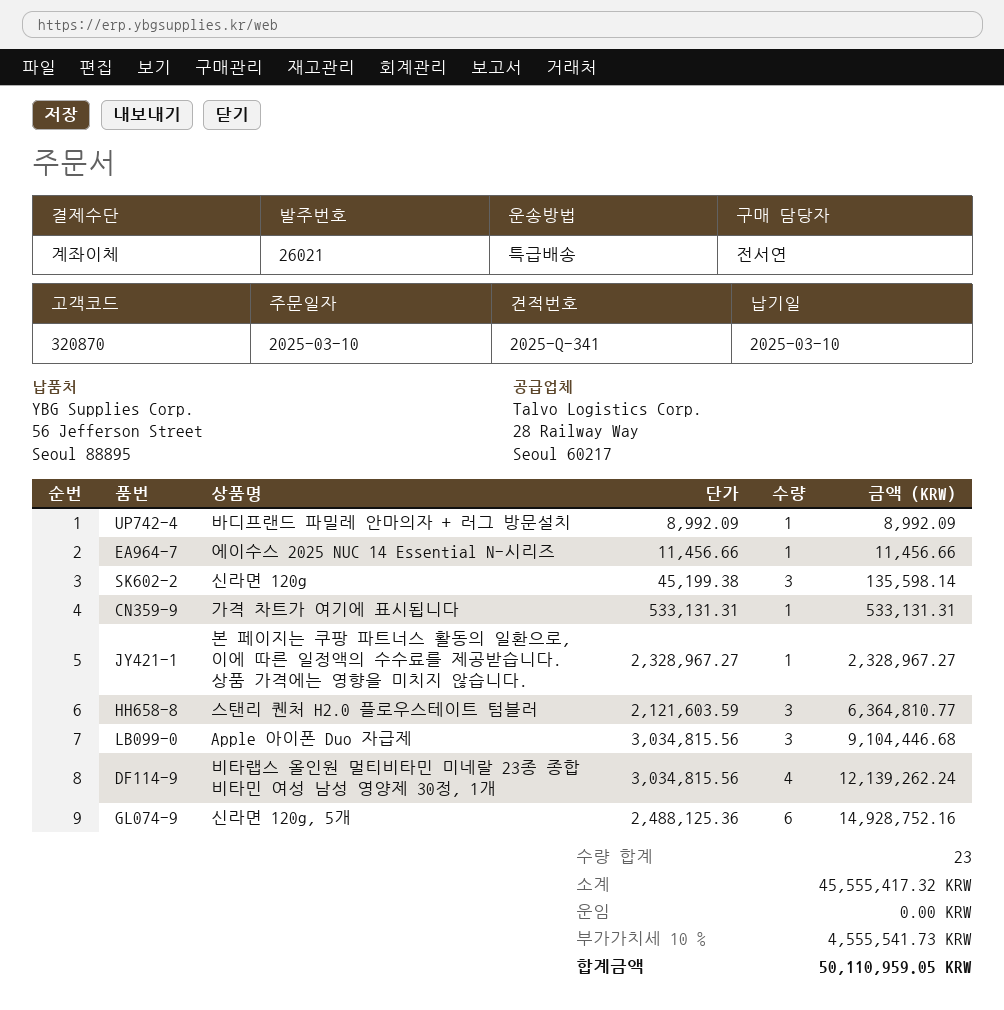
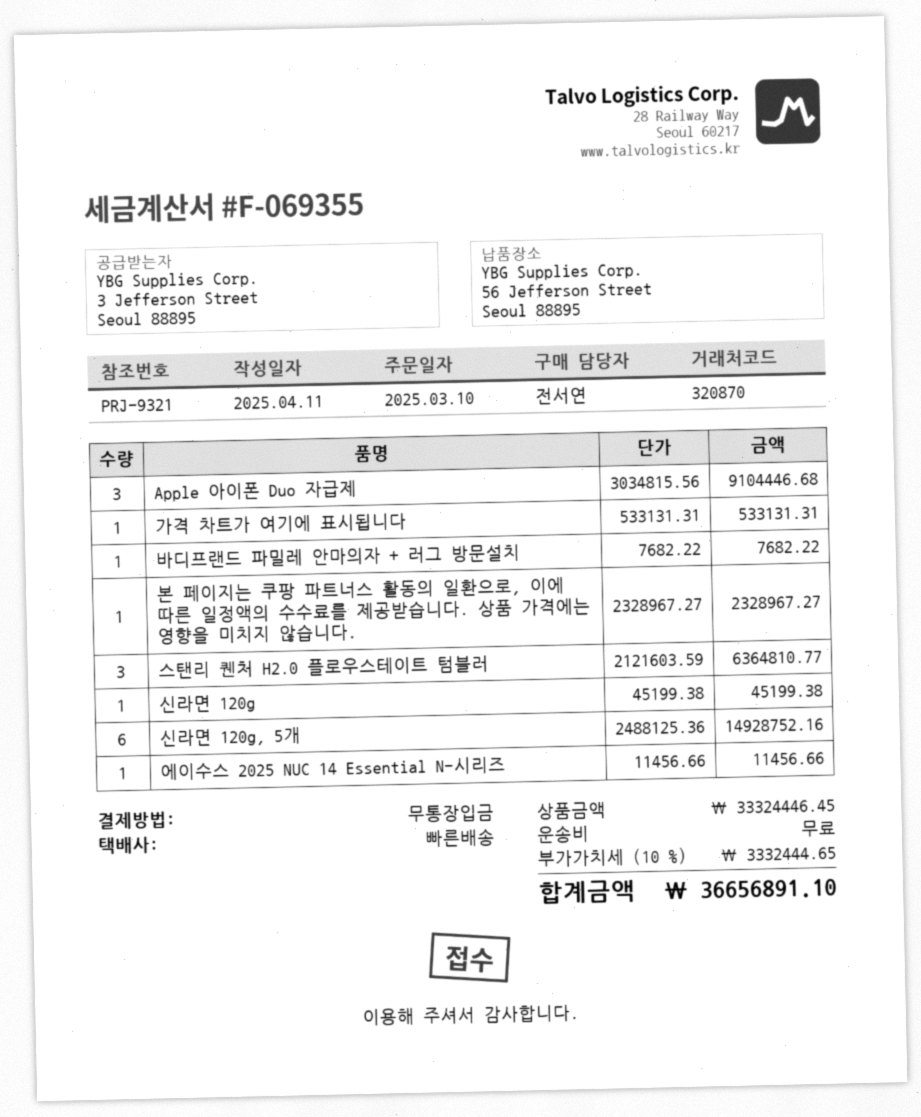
바디프랜드 파밀레 안마의자 + 러그 방문설치: 1 x 8992.09 = 8992.09 -> 1 x 7682.22 = 7682.22
신라면 120g: 3 x 45199.38 = 135598.14 -> 1 x 45199.38 = 45199.38
비타랩스 올인원 멀티비타민 미네랄 23종 종합 비타민 여성 남성 영양제 30정, 1개: 4 x 3034815.56 = 12139262.24 -> none
subtotal: 45555417.32 -> 33324446.45
tax: 10% = 4555541.73 -> 10% = 3332444.65
total: 50110959.05 -> 36656891.10

